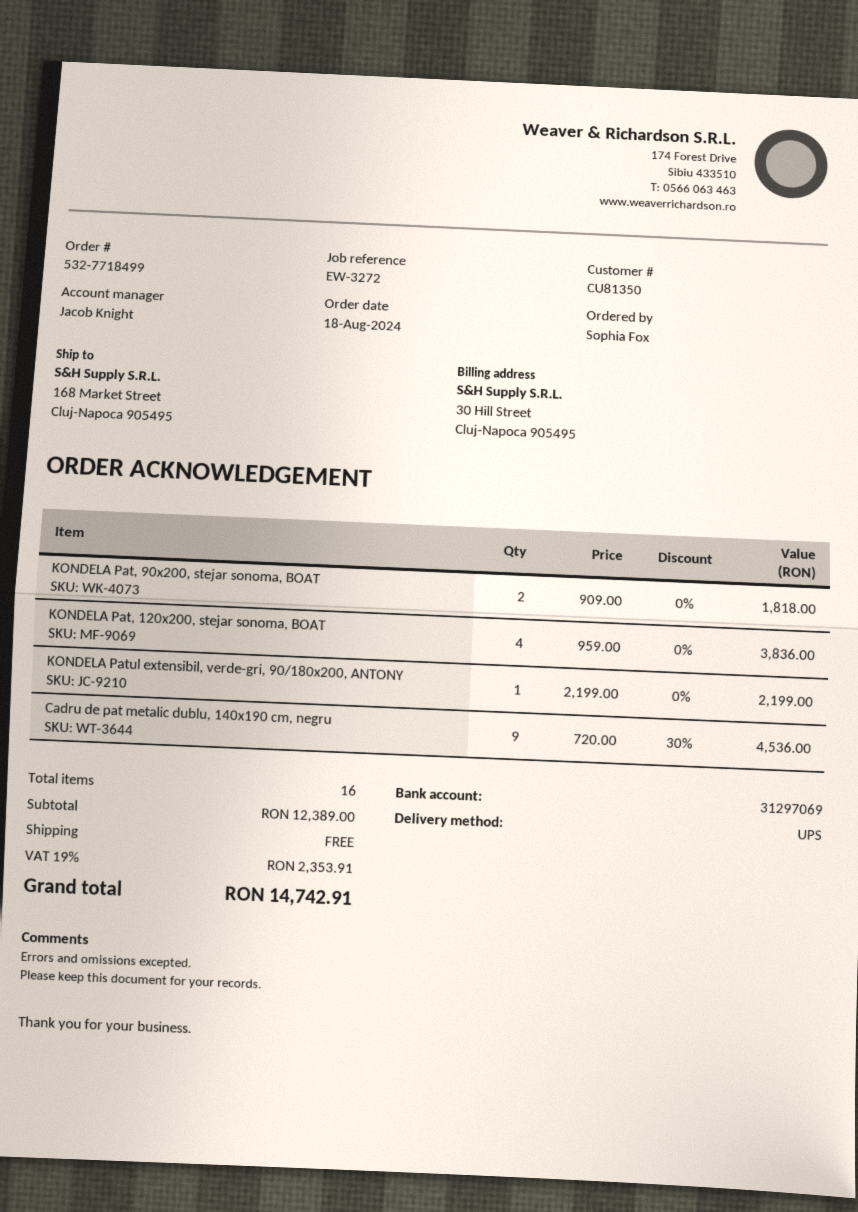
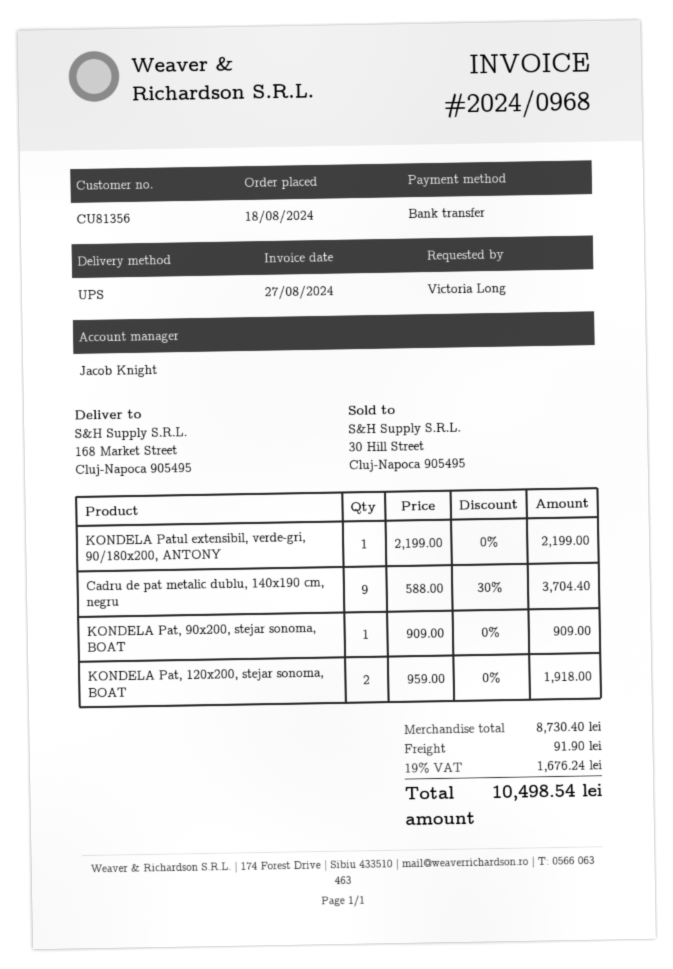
customer number: CU81350 -> CU81356
ordered by: Sophia Fox -> Victoria Long
KONDELA Pat, 90x200, stejar sonoma, BOAT: 2 x 909.00 = 1818.00 -> 1 x 909.00 = 909.00
KONDELA Pat, 120x200, stejar sonoma, BOAT: 4 x 959.00 = 3836.00 -> 2 x 959.00 = 1918.00
Cadru de pat metalic dublu, 140x190 cm, negru: 9 x 720.00 - 30% = 4536.00 -> 9 x 588.00 - 30% = 3704.40
subtotal: 12389.00 -> 8730.40
shipping: 0.00 -> 91.90
tax: 19% = 2353.91 -> 19% = 1676.24
total: 14742.91 -> 10498.54

